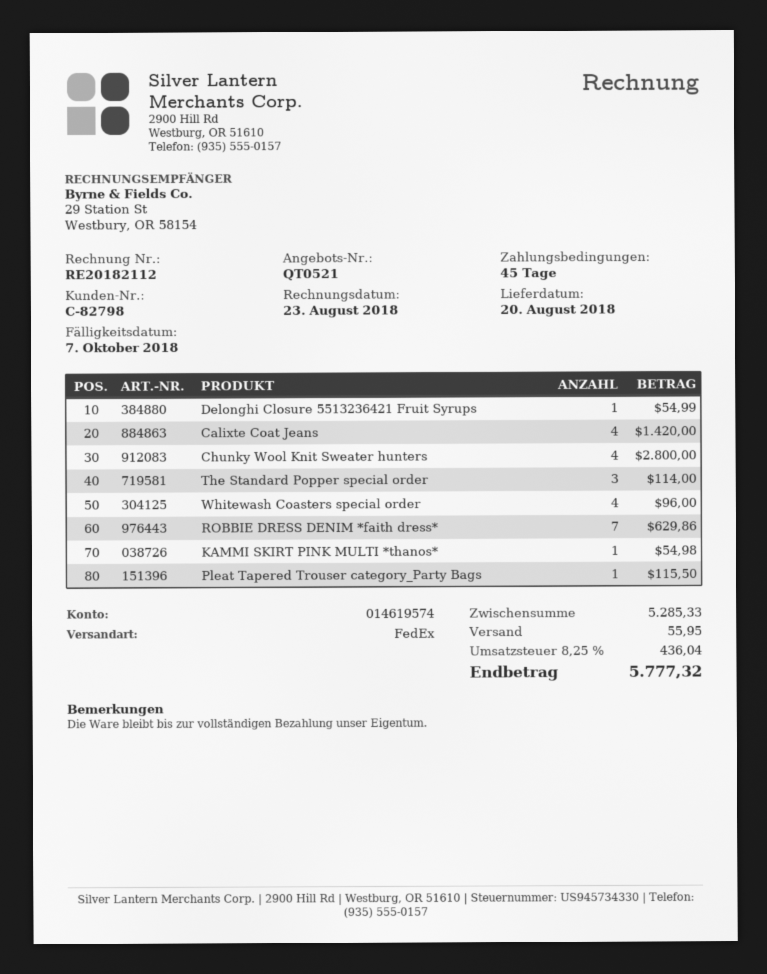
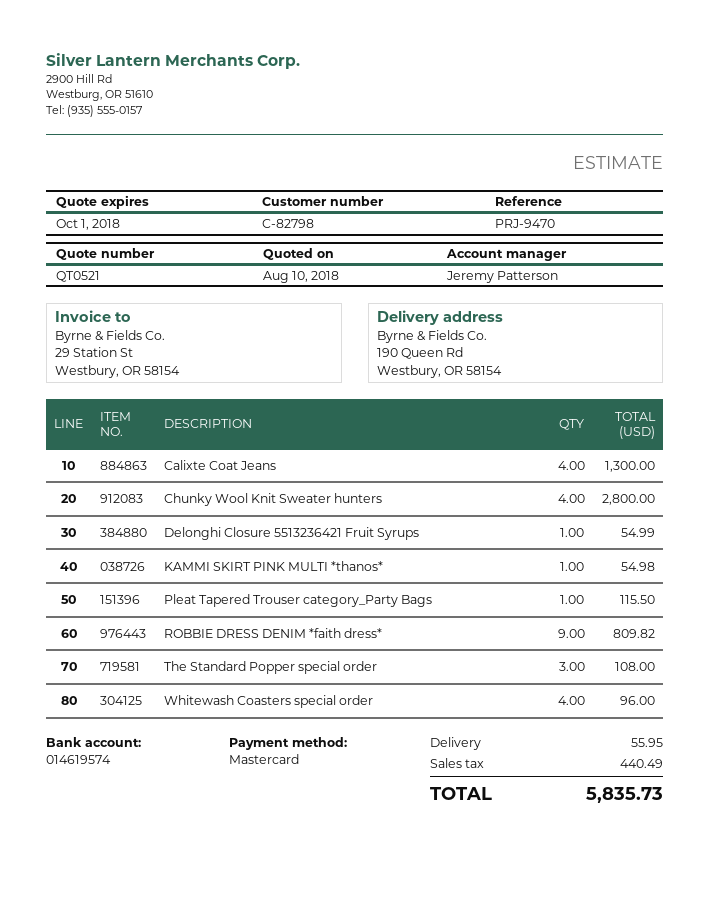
Calixte Coat Jeans: 4 for 1420.00 -> 4 for 1300.00
The Standard Popper special order: 3 for 114.00 -> 3 for 108.00
ROBBIE DRESS DENIM *faith dress*: 7 for 629.86 -> 9 for 809.82
tax: 436.04 -> 440.49
total: 5777.32 -> 5835.73

